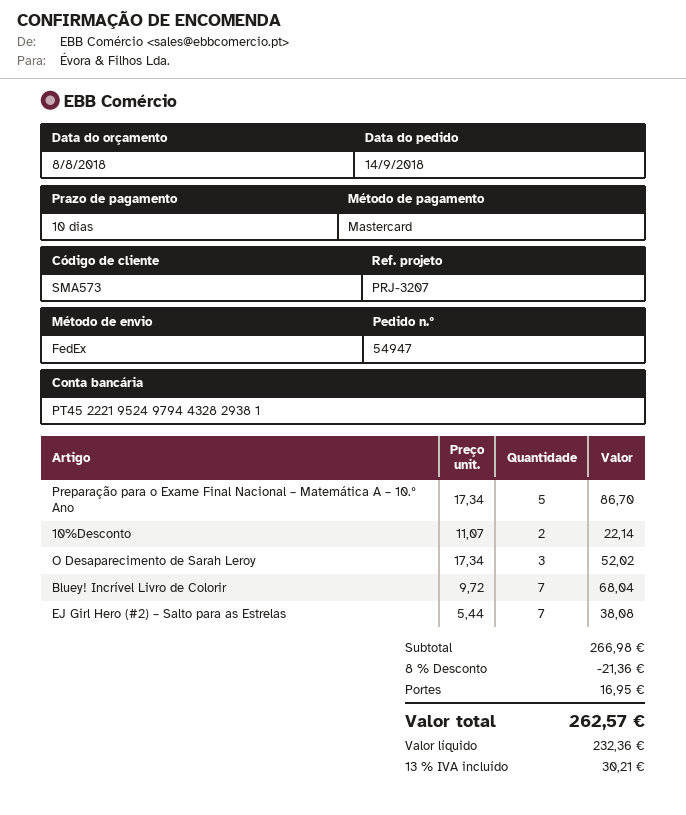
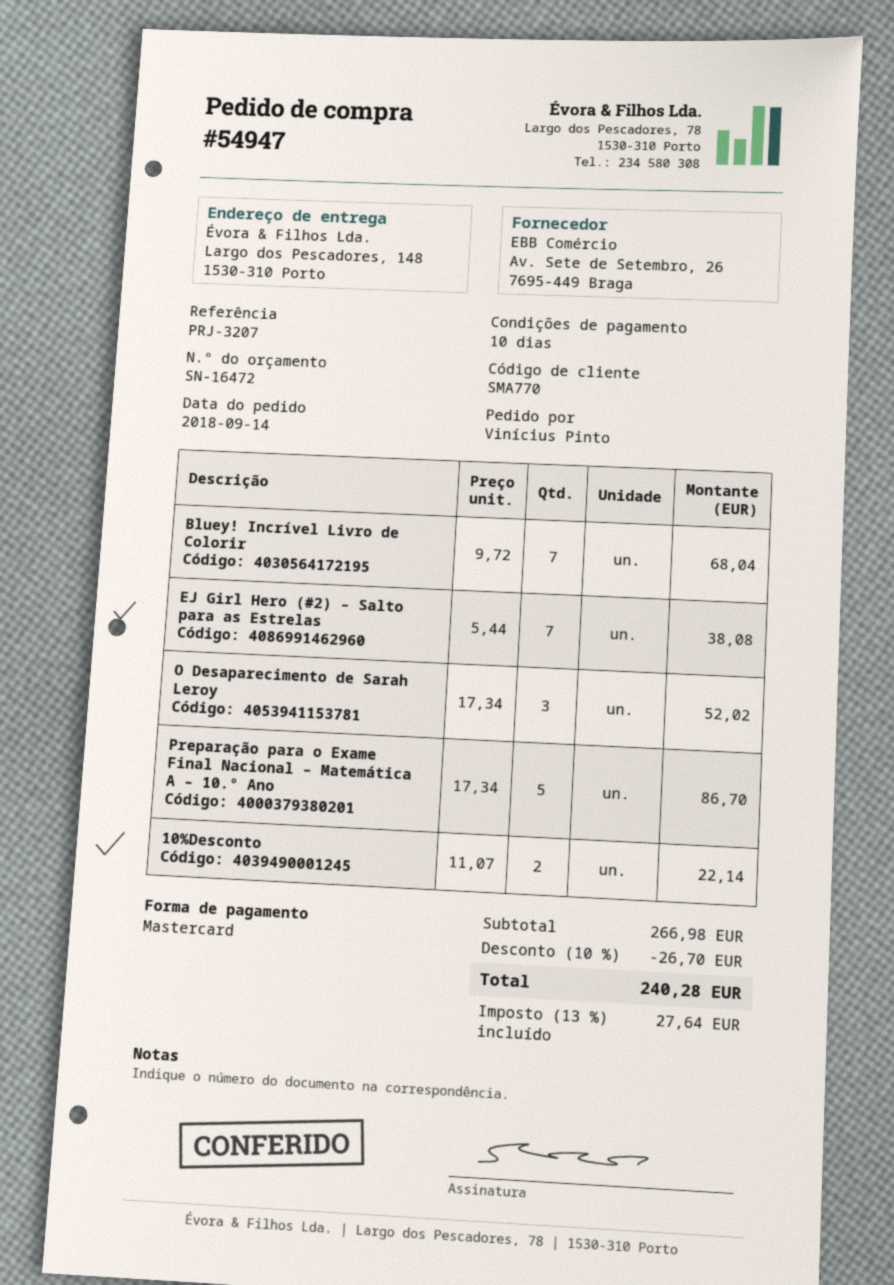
customer number: SMA573 -> SMA770
discount: 8% = 21.36 -> 10% = 26.70
shipping: 16.95 -> none
tax: 13% = 30.21 -> 13% = 27.64
total: 262.57 -> 240.28

